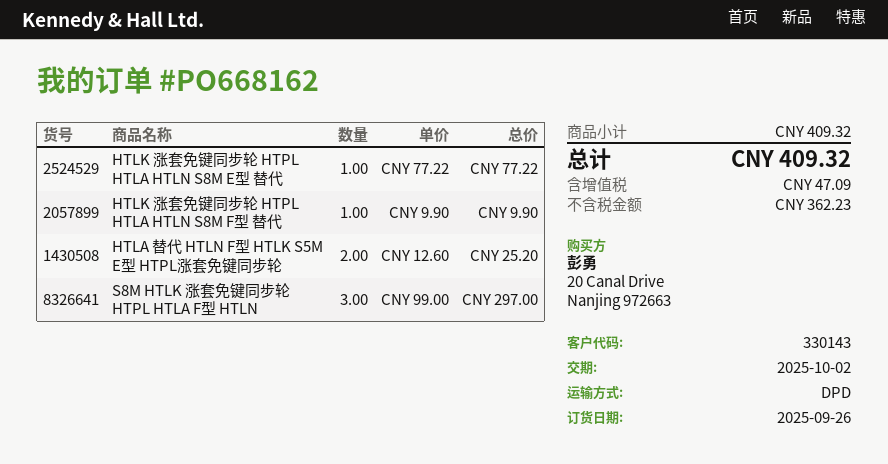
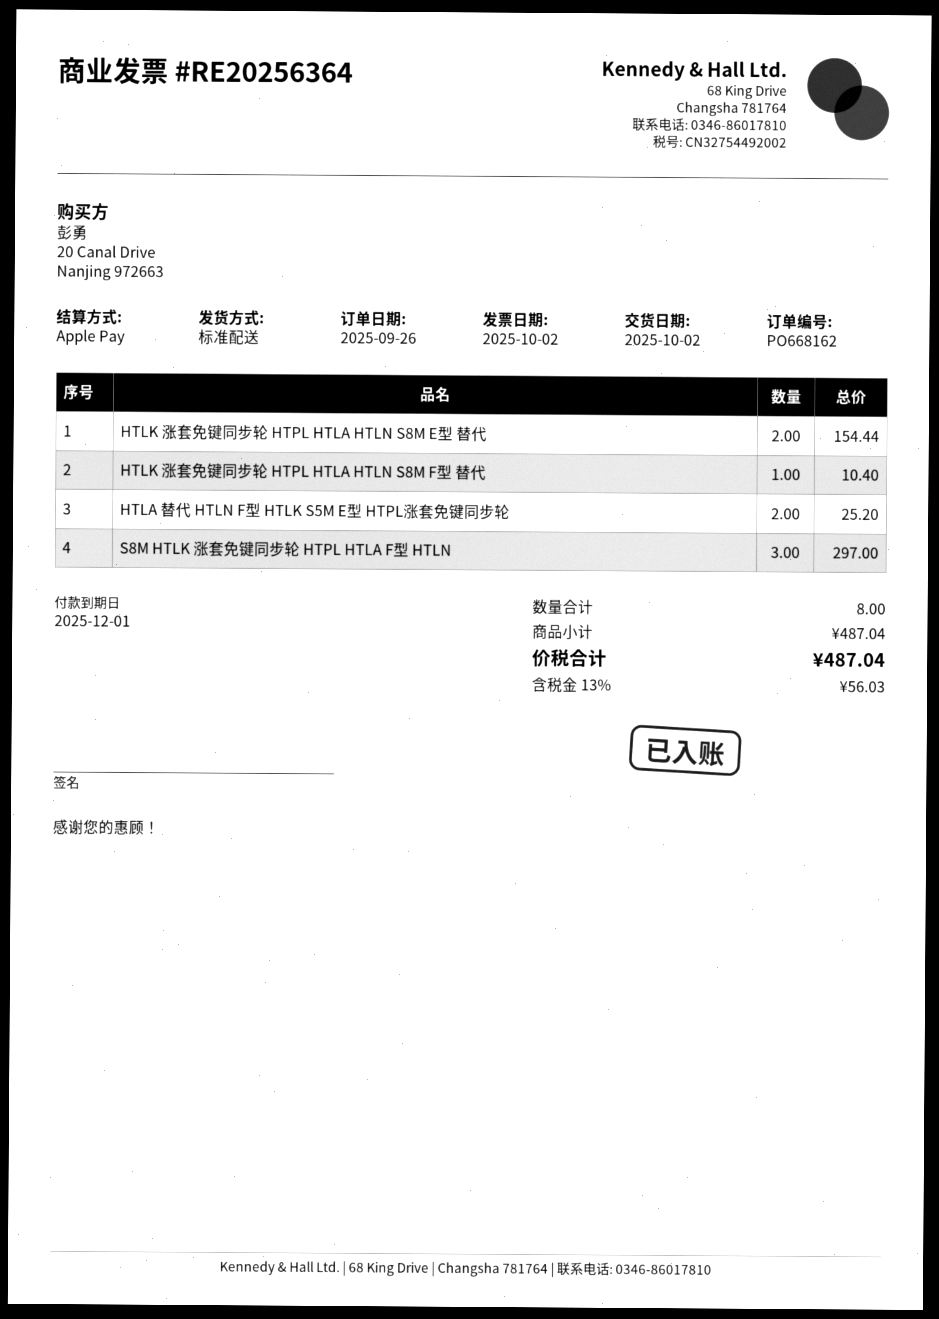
shipping method: DPD -> standard
HTLK 涨套免键同步轮 HTPL HTLA HTLN S8M E型 替代: 1 for 77.22 -> 2 for 154.44
HTLK 涨套免键同步轮 HTPL HTLA HTLN S8M F型 替代: 1 for 9.90 -> 1 for 10.40
subtotal: 409.32 -> 487.04
tax: 47.09 -> 56.03
total: 409.32 -> 487.04

